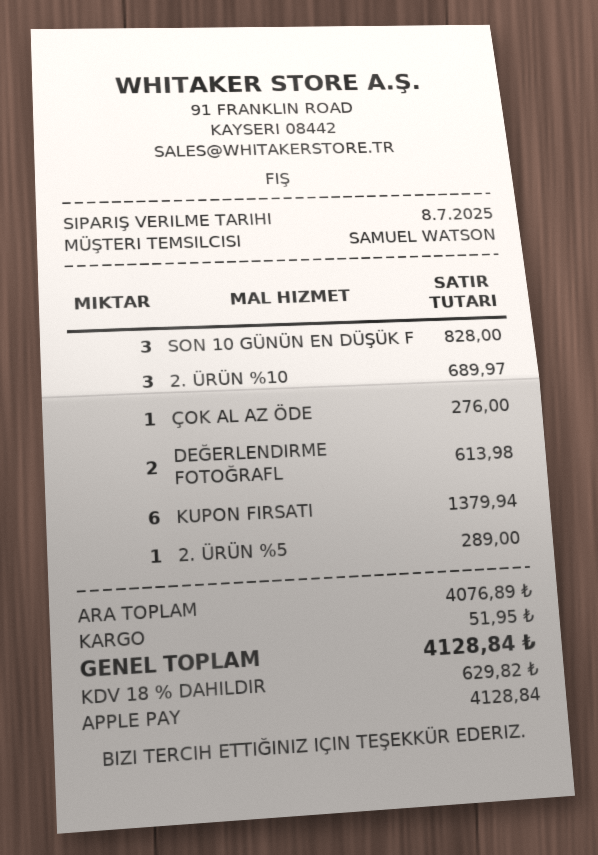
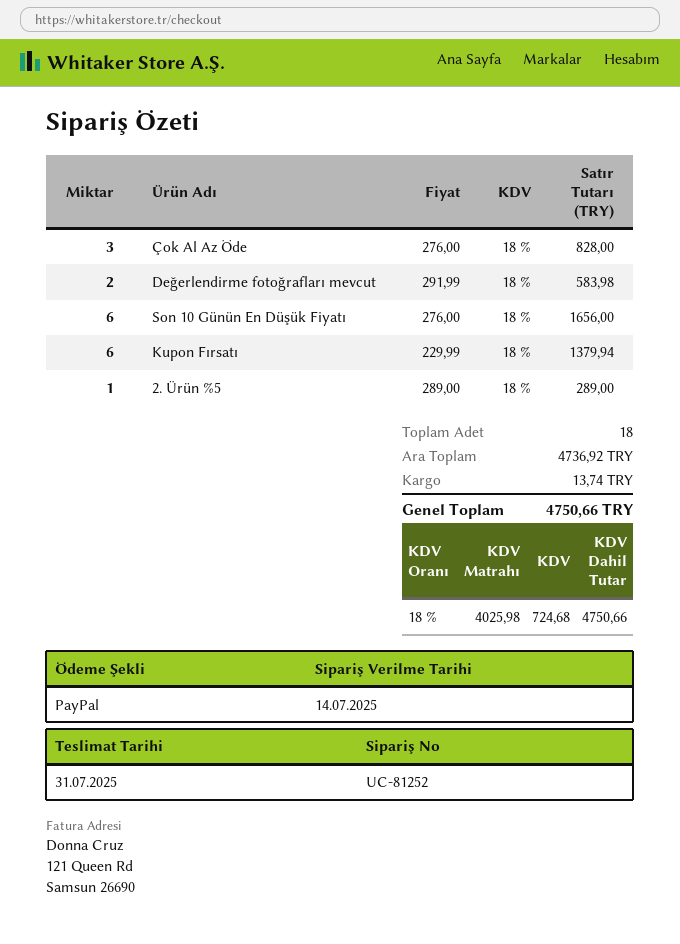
order date: 2025-07-08 -> 2025-07-14
payment method: Apple Pay -> PayPal
SON 10 GÜNÜN EN DÜŞÜK F: 3 for 828.00 -> 6 for 1656.00
2. ÜRÜN %10: 3 for 689.97 -> none
ÇOK AL AZ ÖDE: 1 for 276.00 -> 3 for 828.00
DEĞERLENDIRME FOTOĞRAFL: 2 for 613.98 -> 2 for 583.98
subtotal: 4076.89 -> 4736.92
shipping: 51.95 -> 13.74
tax: 18% = 629.82 -> 18% = 724.68
total: 4128.84 -> 4750.66

